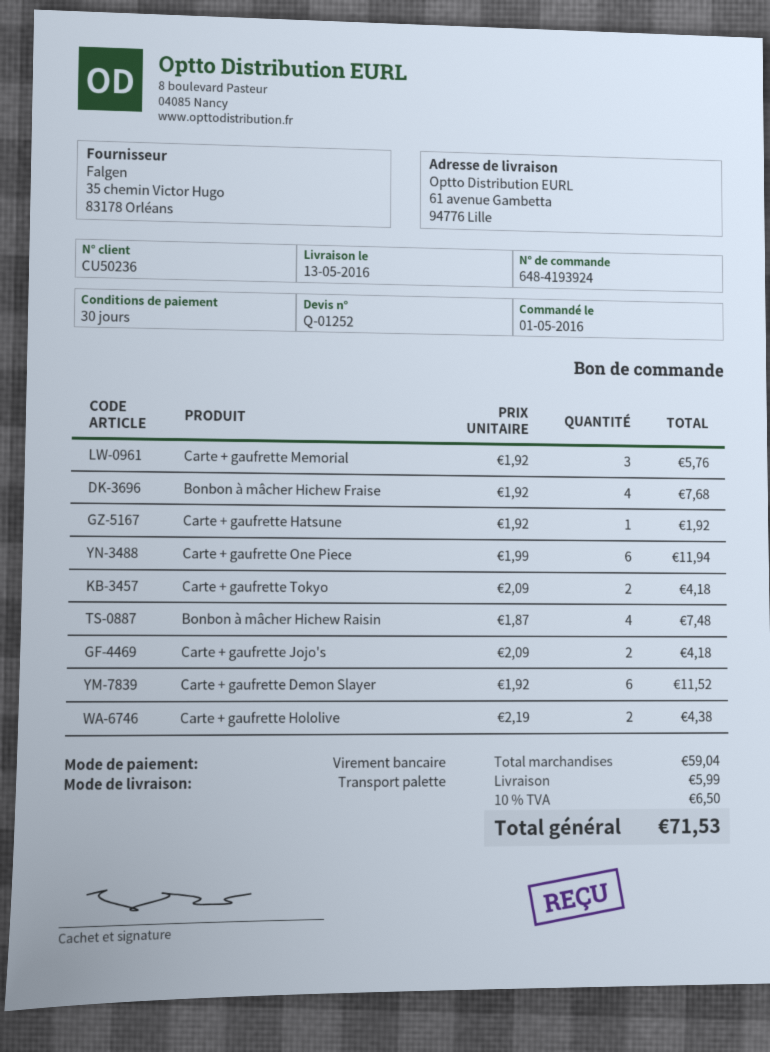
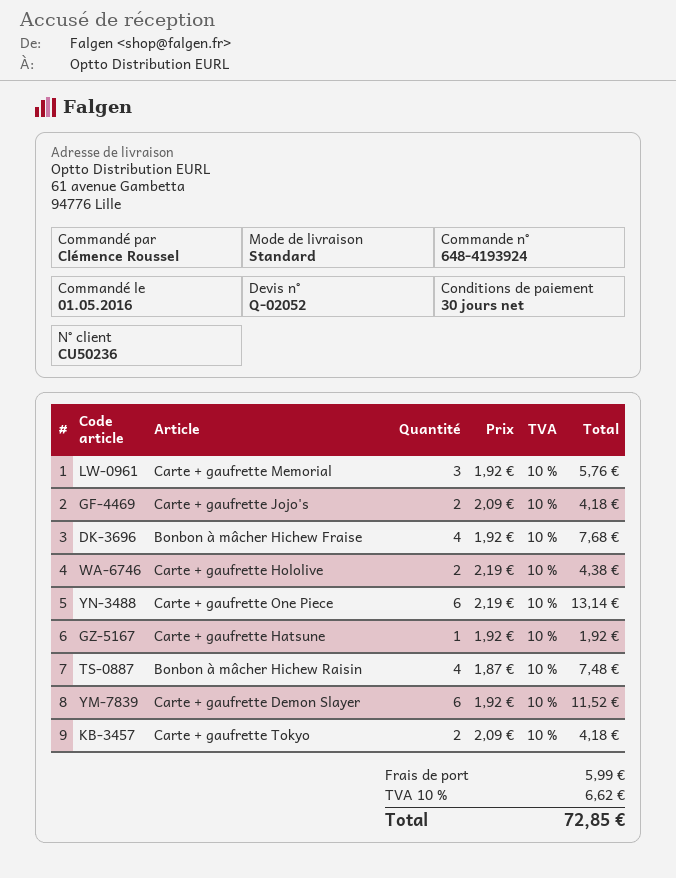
quote number: Q-01252 -> Q-02052
shipping method: pallet freight -> standard
Carte + gaufrette One Piece: 6 x 1.99 = 11.94 -> 6 x 2.19 = 13.14
tax: 10% = 6.50 -> 10% = 6.62
total: 71.53 -> 72.85

